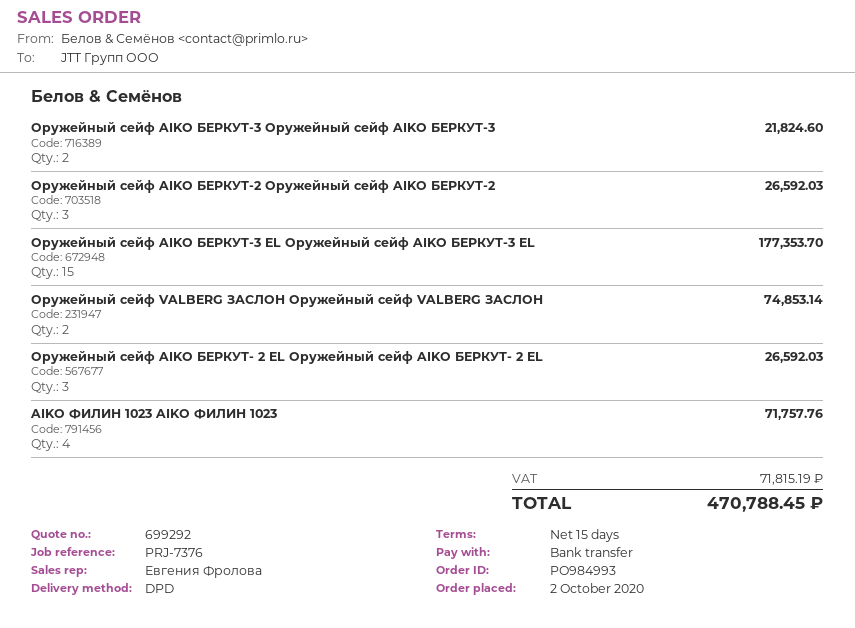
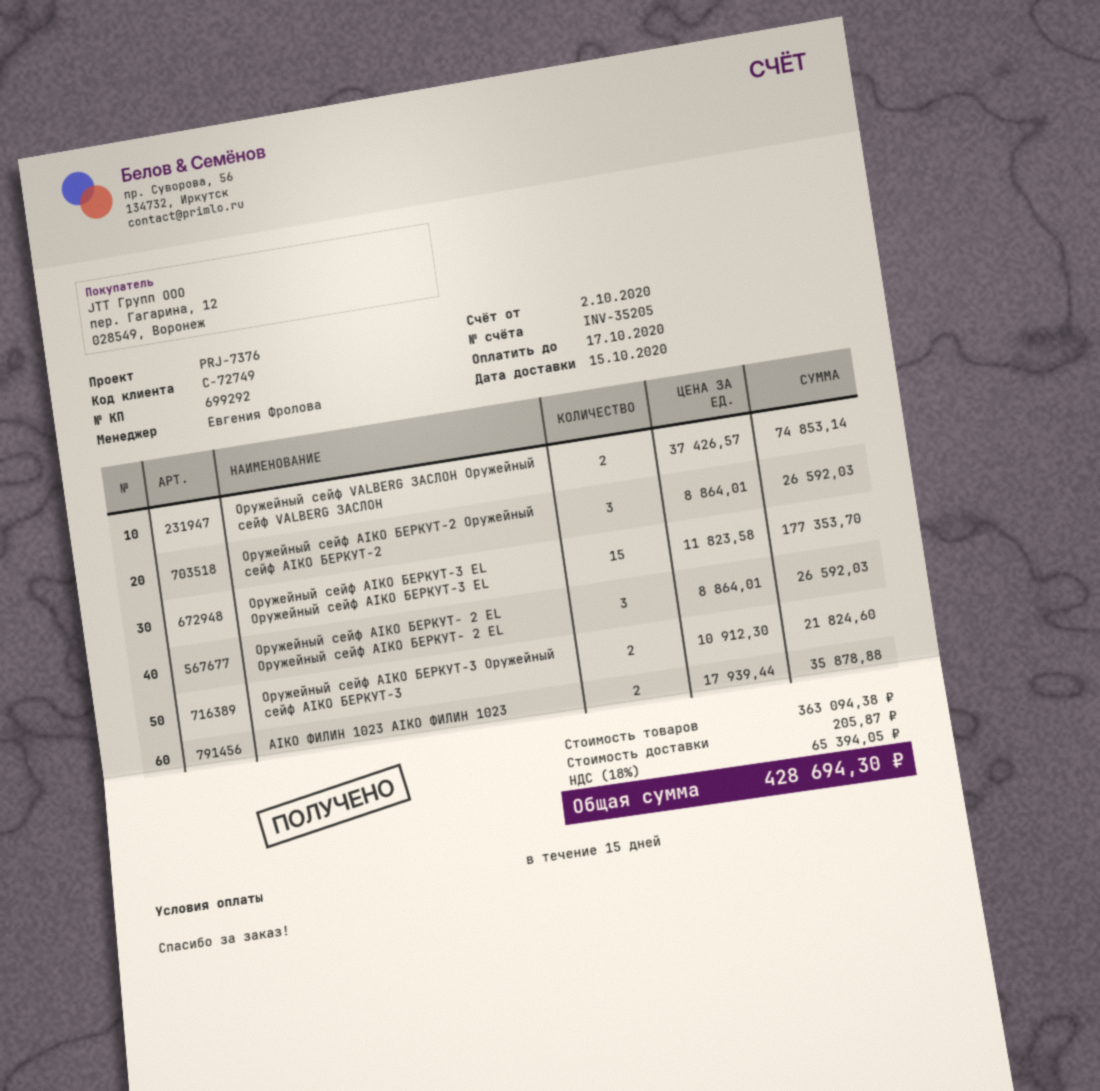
AIKO ФИЛИН 1023 AIKO ФИЛИН 1023: 4 for 71757.76 -> 2 for 35878.88
shipping: none -> 205.87
tax: 71815.19 -> 65394.05
total: 470788.45 -> 428694.30

